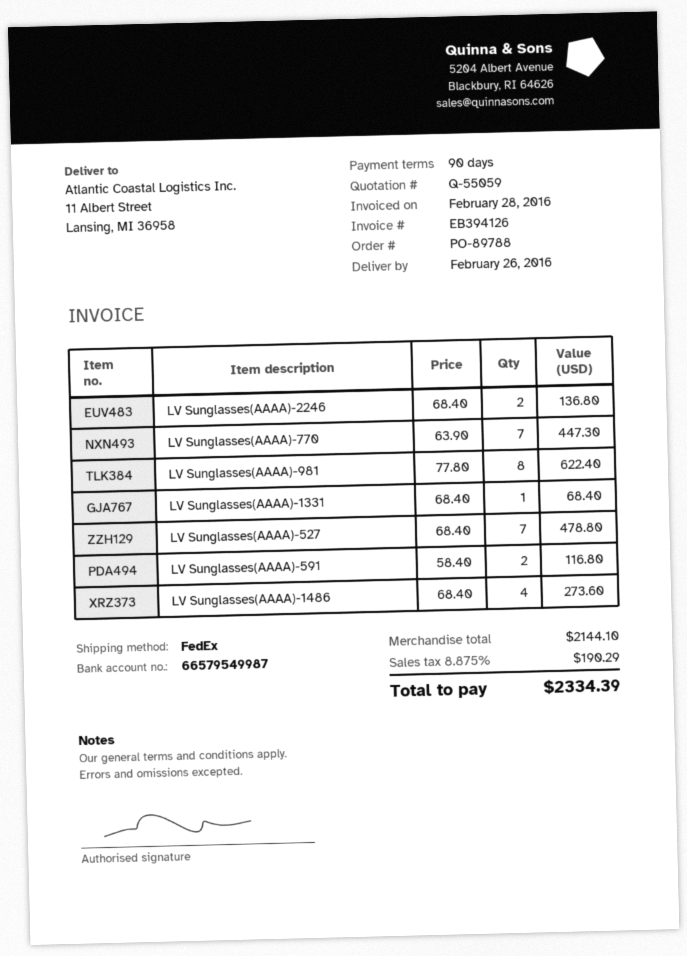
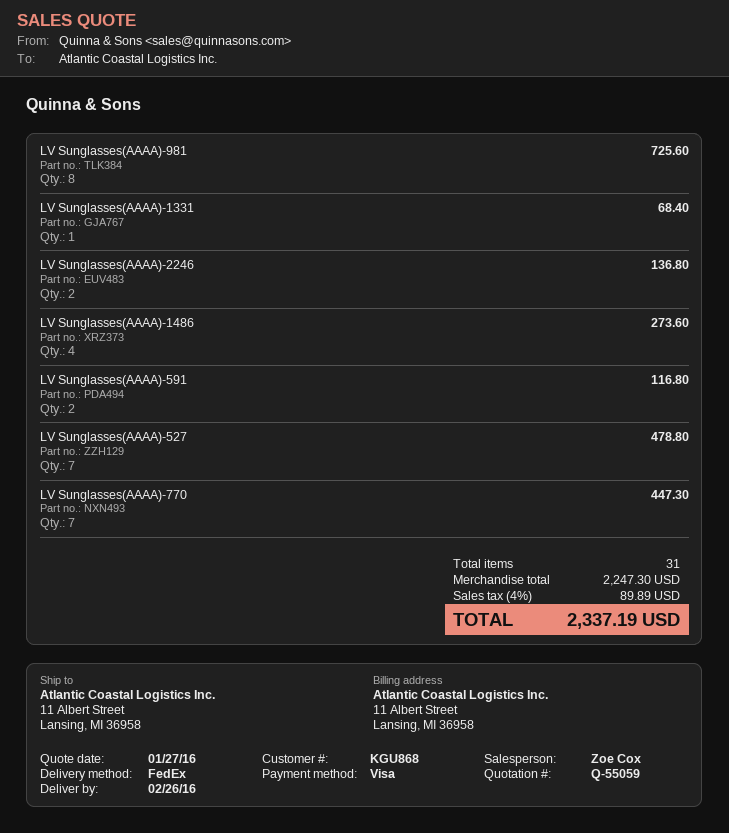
LV Sunglasses(AAAA)-981: 8 for 622.40 -> 8 for 725.60
subtotal: 2144.10 -> 2247.30
tax: 8.875% = 190.29 -> 4% = 89.89
total: 2334.39 -> 2337.19

